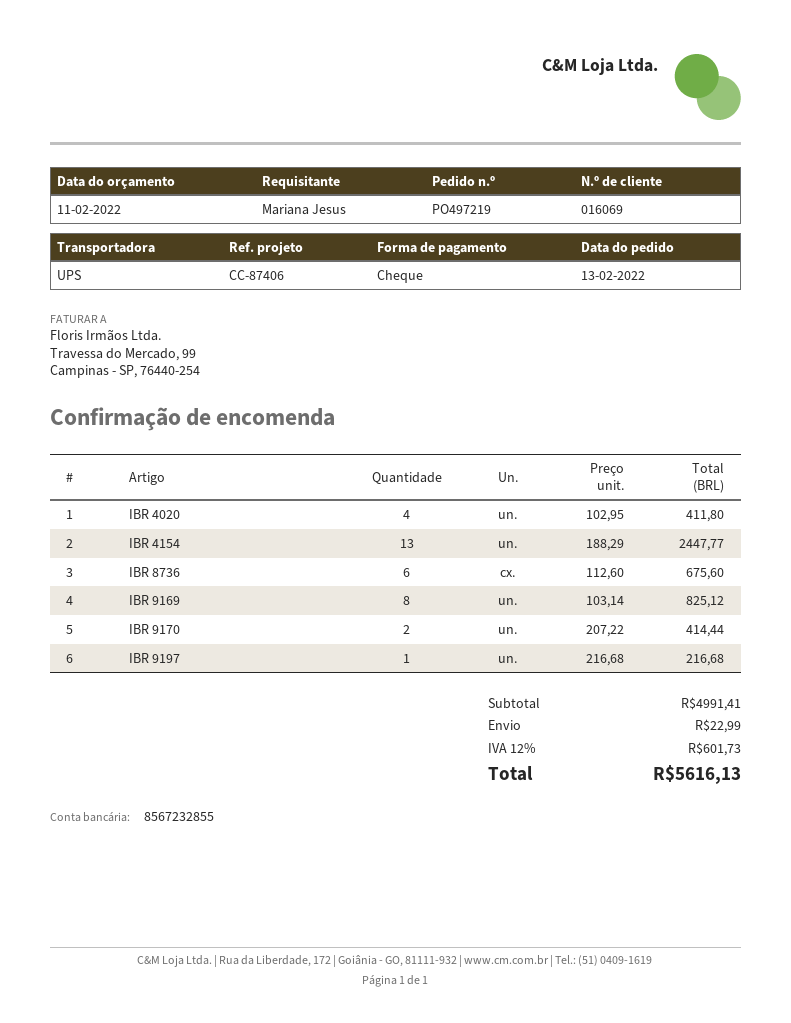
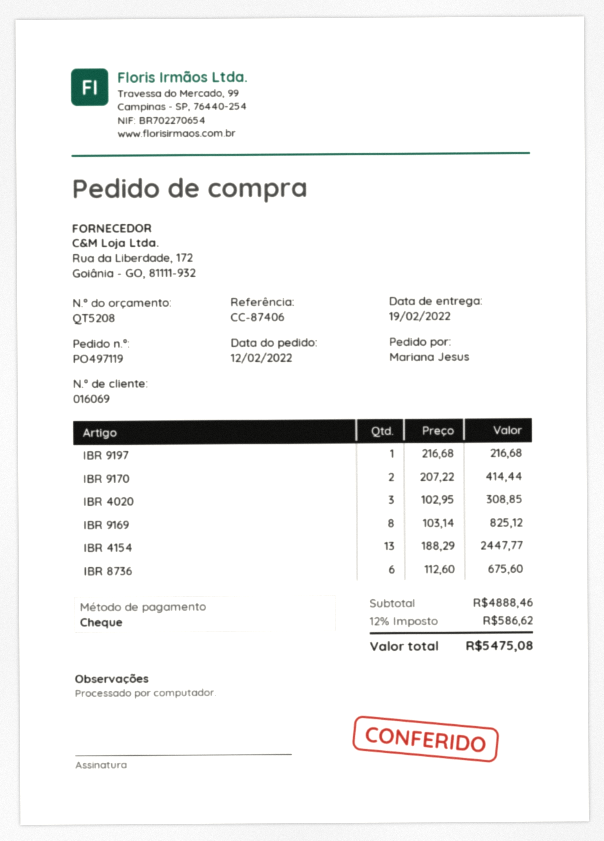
order number: PO497219 -> PO497119
order date: 2022-02-13 -> 2022-02-12
IBR 4020: 4 x 102.95 = 411.80 -> 3 x 102.95 = 308.85
subtotal: 4991.41 -> 4888.46
shipping: 22.99 -> none
tax: 12% = 601.73 -> 12% = 586.62
total: 5616.13 -> 5475.08

